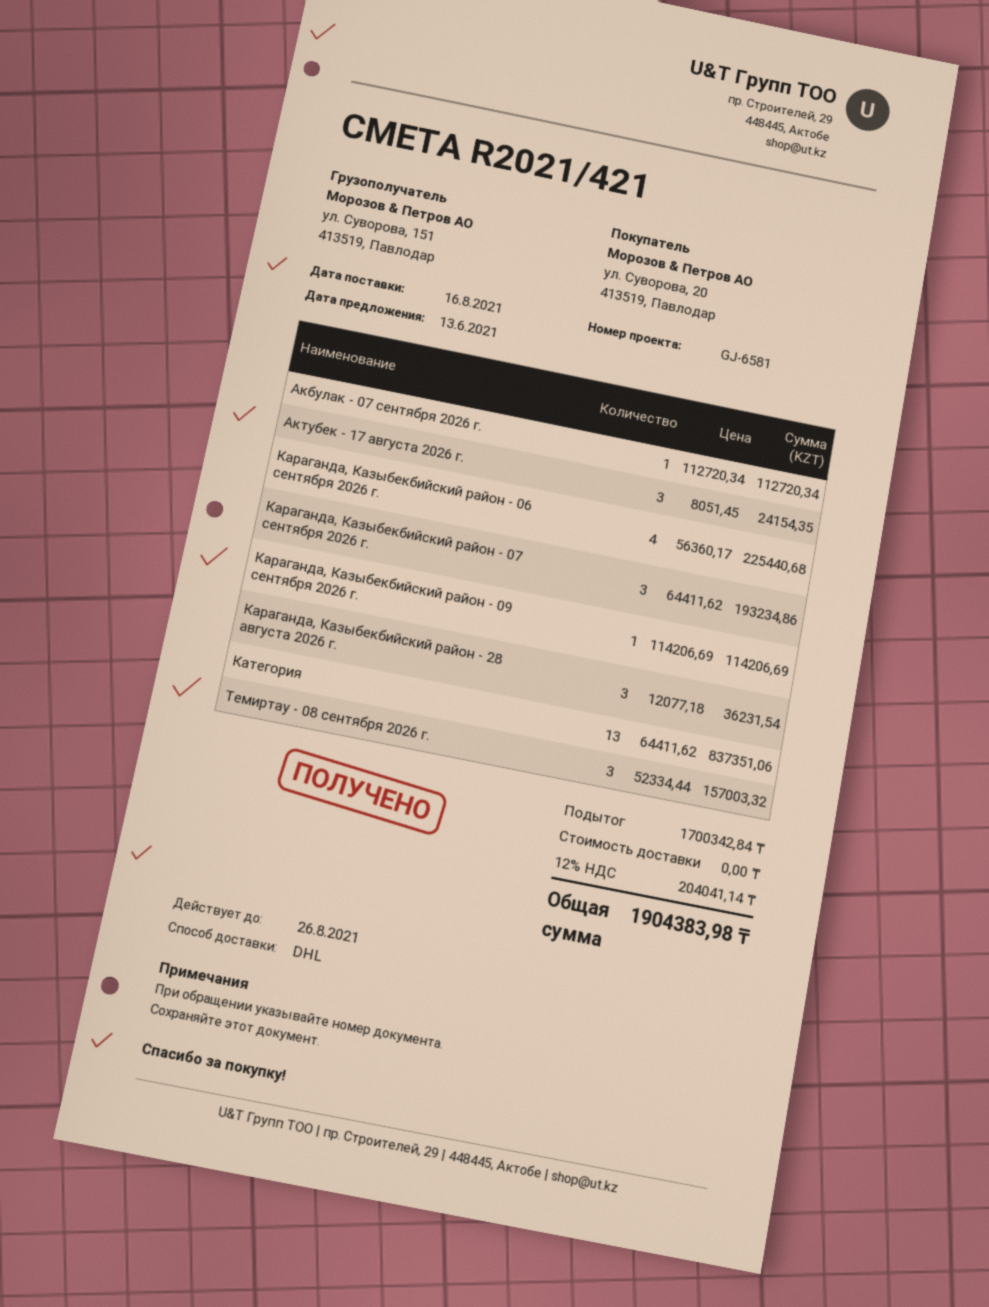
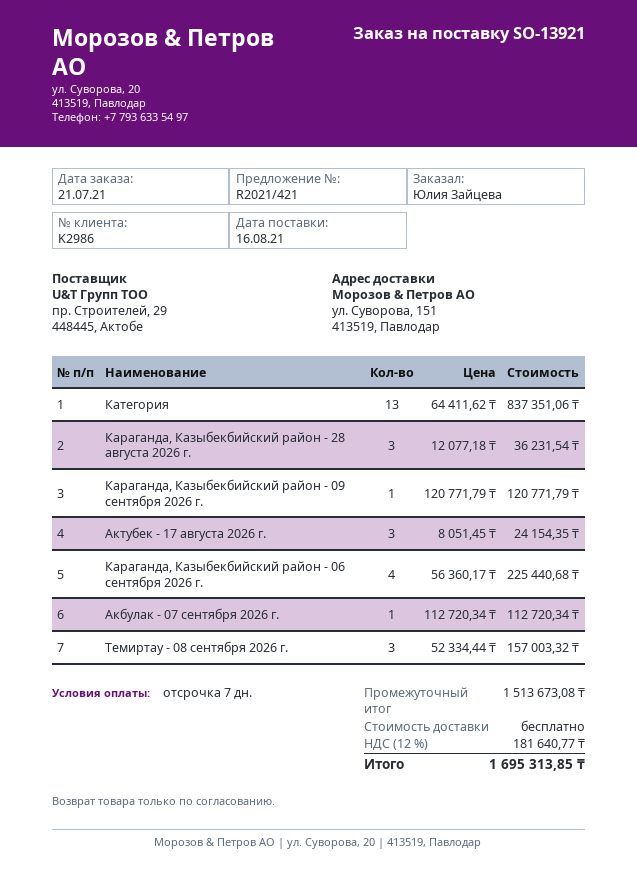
Караганда, Казыбекбийский район - 07 сентября 2026 г.: 3 x 64411.62 = 193234.86 -> none
Караганда, Казыбекбийский район - 09 сентября 2026 г.: 1 x 114206.69 = 114206.69 -> 1 x 120771.79 = 120771.79
subtotal: 1700342.84 -> 1513673.08
tax: 12% = 204041.14 -> 12% = 181640.77
total: 1904383.98 -> 1695313.85

